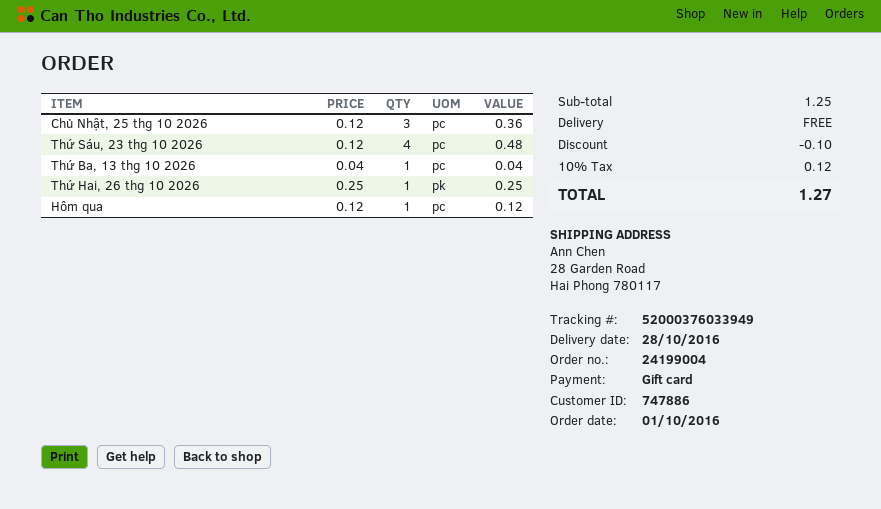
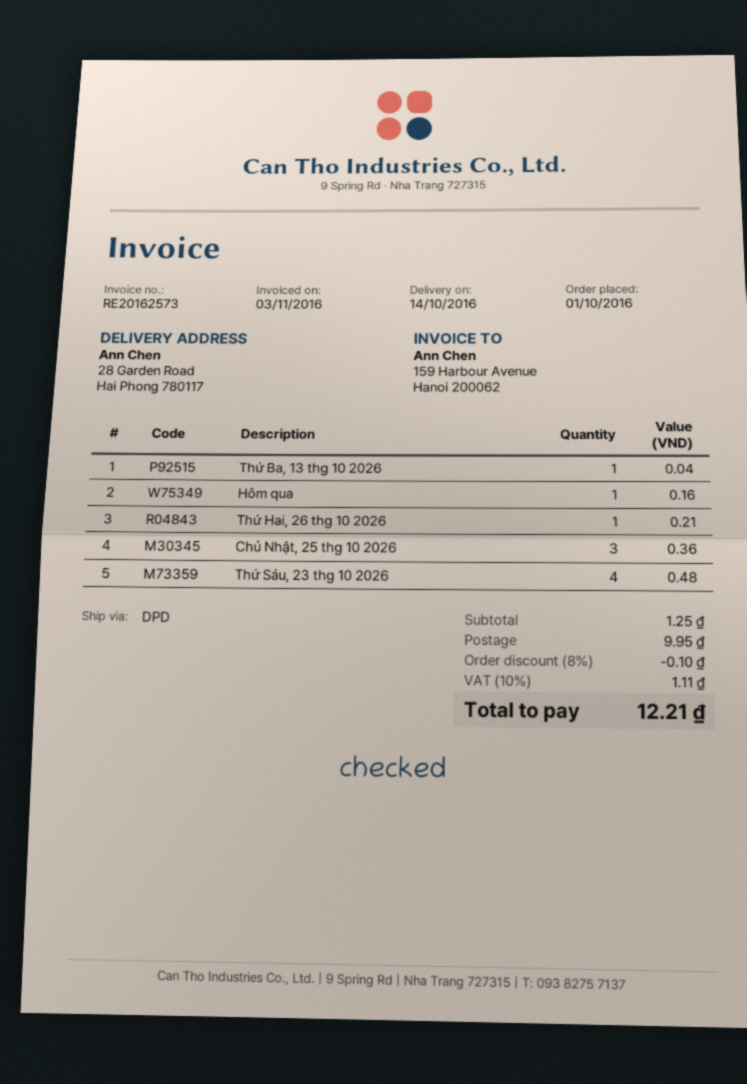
delivery date: 2016-10-28 -> 2016-10-14
Thứ Hai, 26 thg 10 2026: 1 for 0.25 -> 1 for 0.21
Hôm qua: 1 for 0.12 -> 1 for 0.16
shipping: 0.00 -> 9.95
tax: 10% = 0.12 -> 10% = 1.11
total: 1.27 -> 12.21

